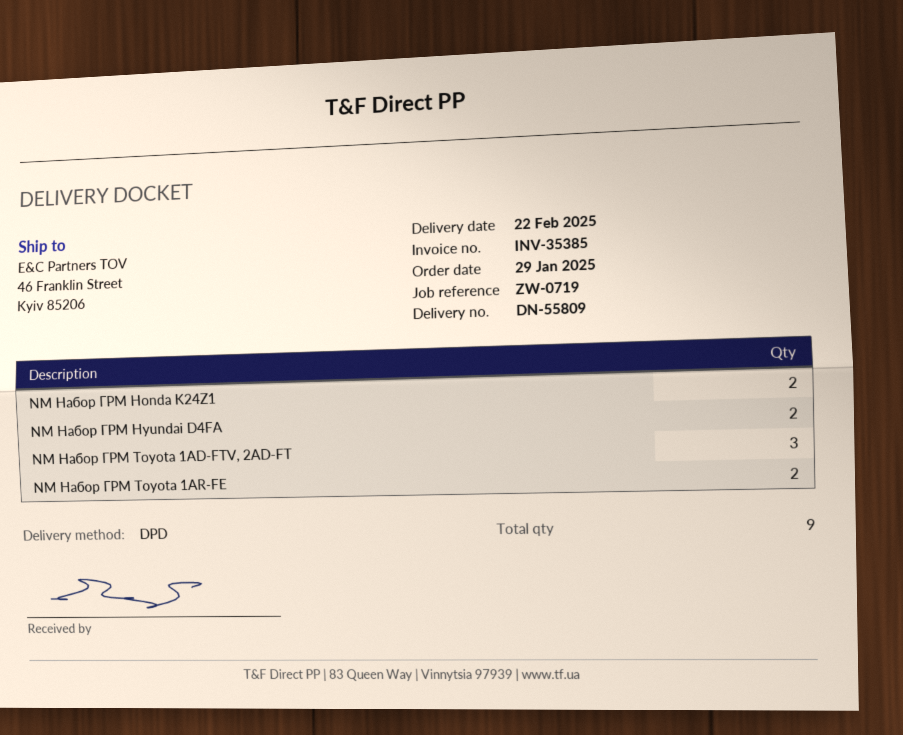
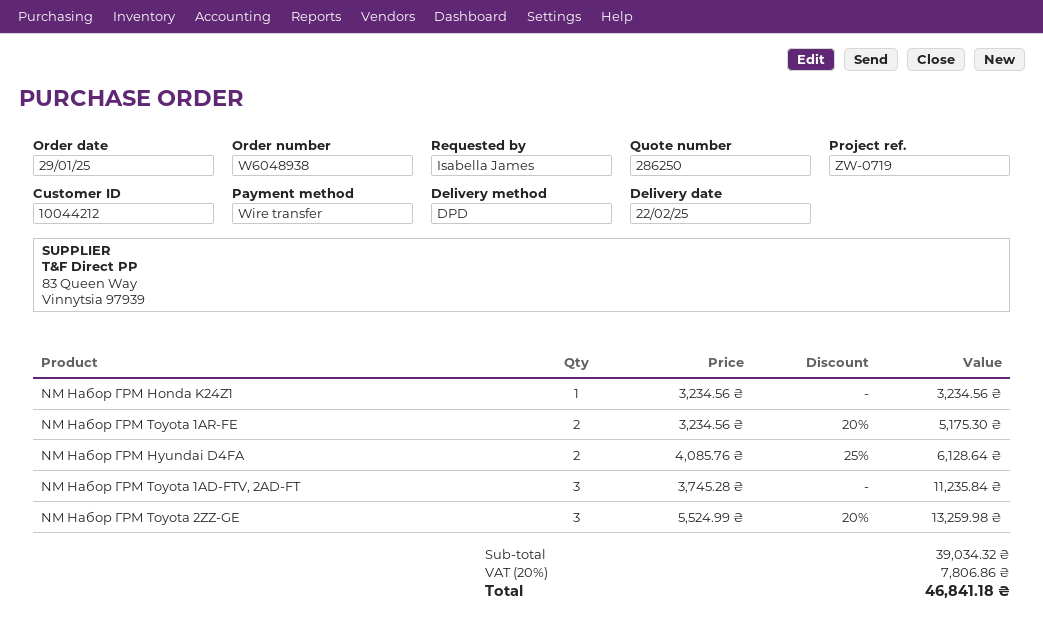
NM Набор ГРМ Honda K24Z1: 2 -> 1
NM Набор ГРМ Toyota 2ZZ-GE: none -> 3

